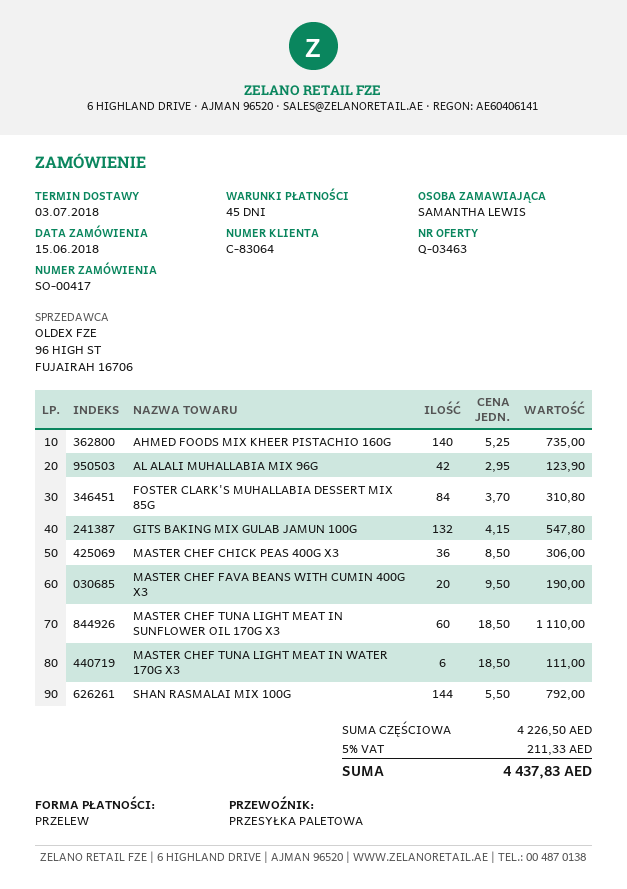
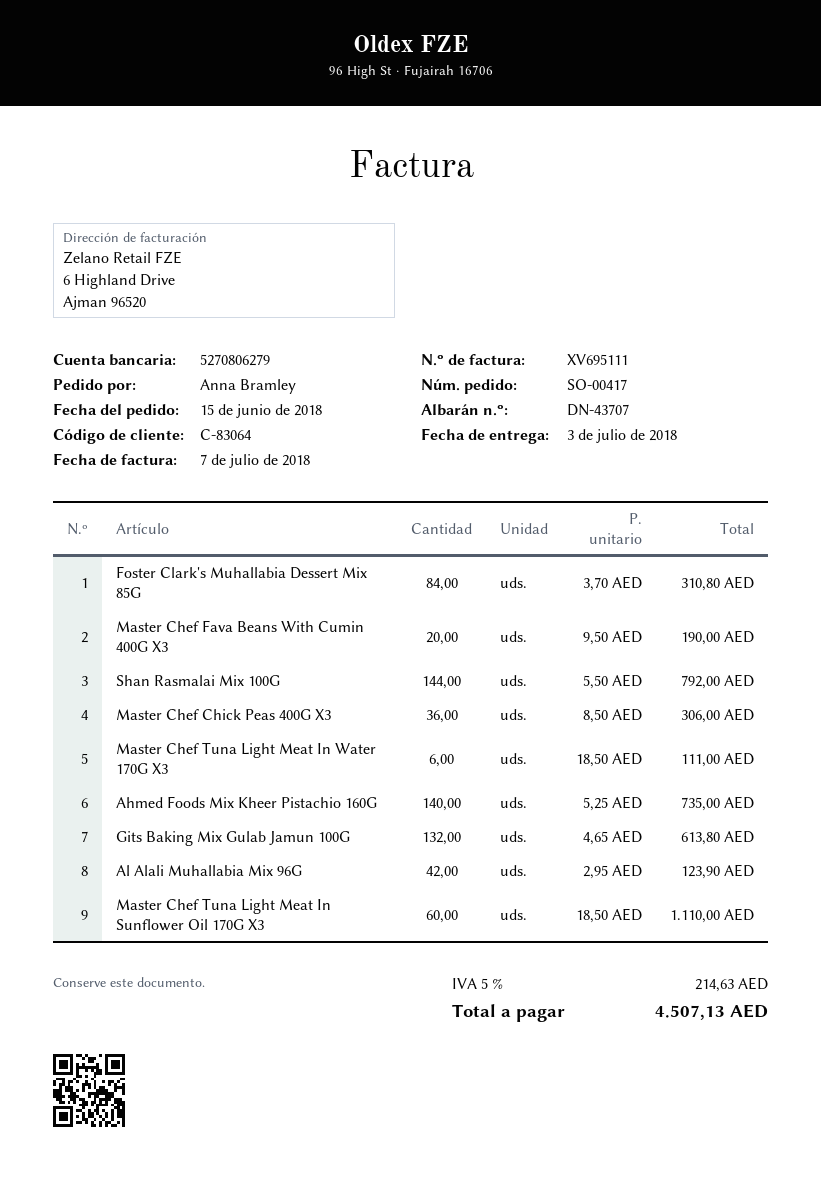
ordered by: SAMANTHA LEWIS -> Anna Bramley
GITS BAKING MIX GULAB JAMUN 100G: 132 x 4.15 = 547.80 -> 132 x 4.65 = 613.80
tax: 5% = 211.33 -> 5% = 214.63
total: 4437.83 -> 4507.13

